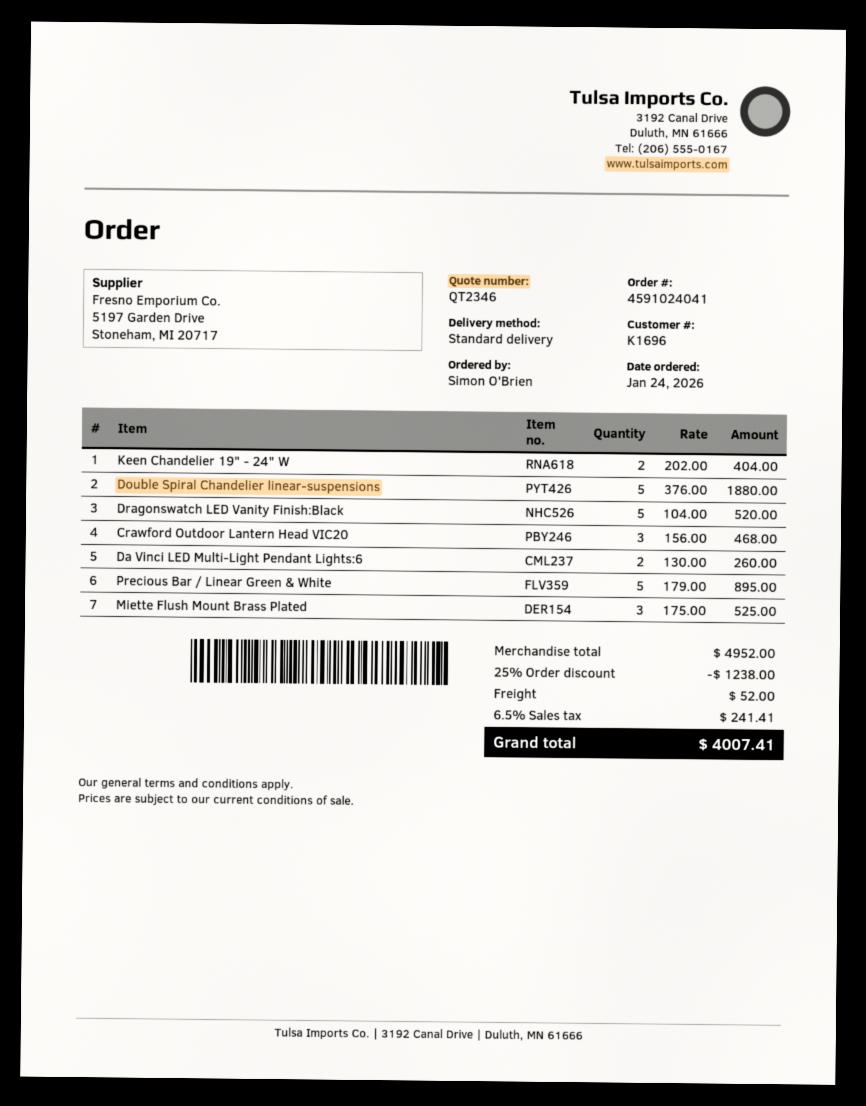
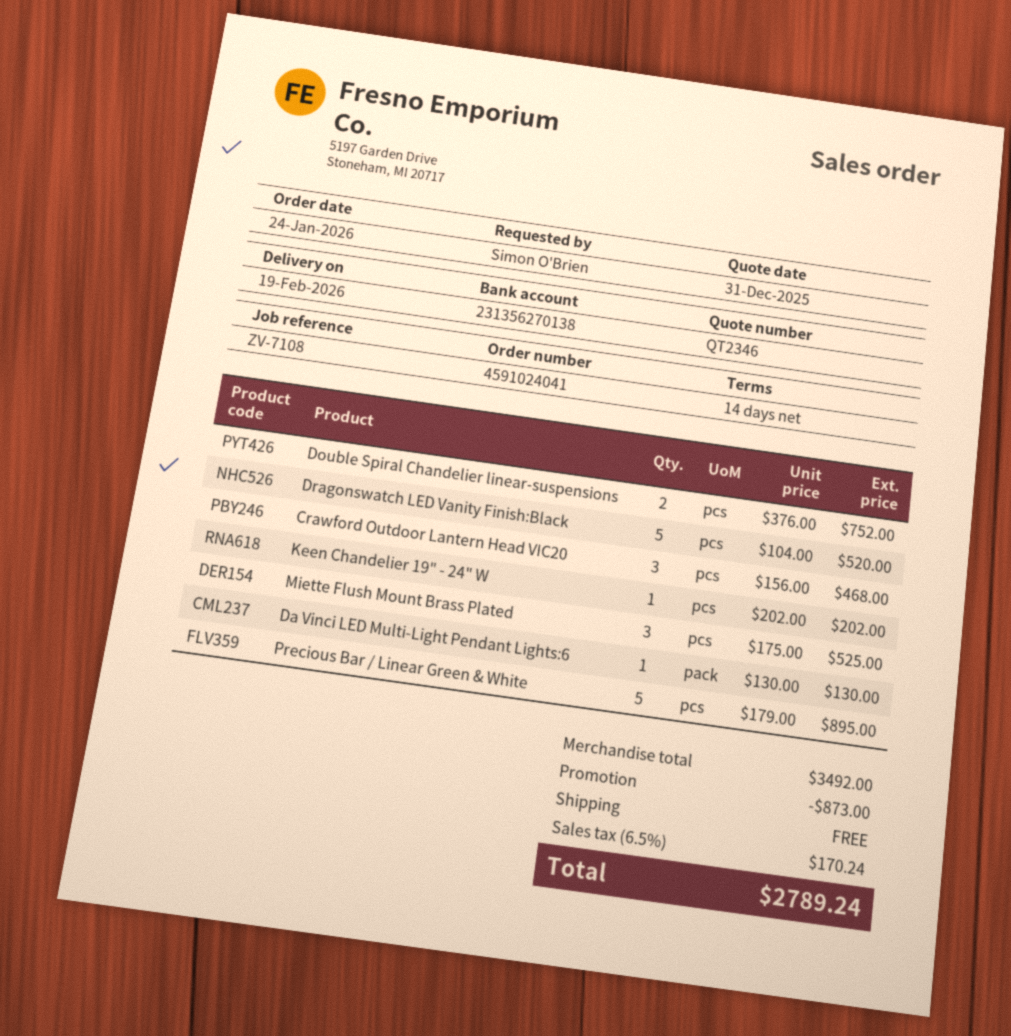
Keen Chandelier 19" - 24" W: 2 x 202.00 = 404.00 -> 1 x 202.00 = 202.00
Double Spiral Chandelier linear-suspensions: 5 x 376.00 = 1880.00 -> 2 x 376.00 = 752.00
Da Vinci LED Multi-Light Pendant Lights:6: 2 x 130.00 = 260.00 -> 1 x 130.00 = 130.00
subtotal: 4952.00 -> 3492.00
discount: 1238.00 -> 873.00
shipping: 52.00 -> 0.00
tax: 6.5% = 241.41 -> 6.5% = 170.24
total: 4007.41 -> 2789.24

